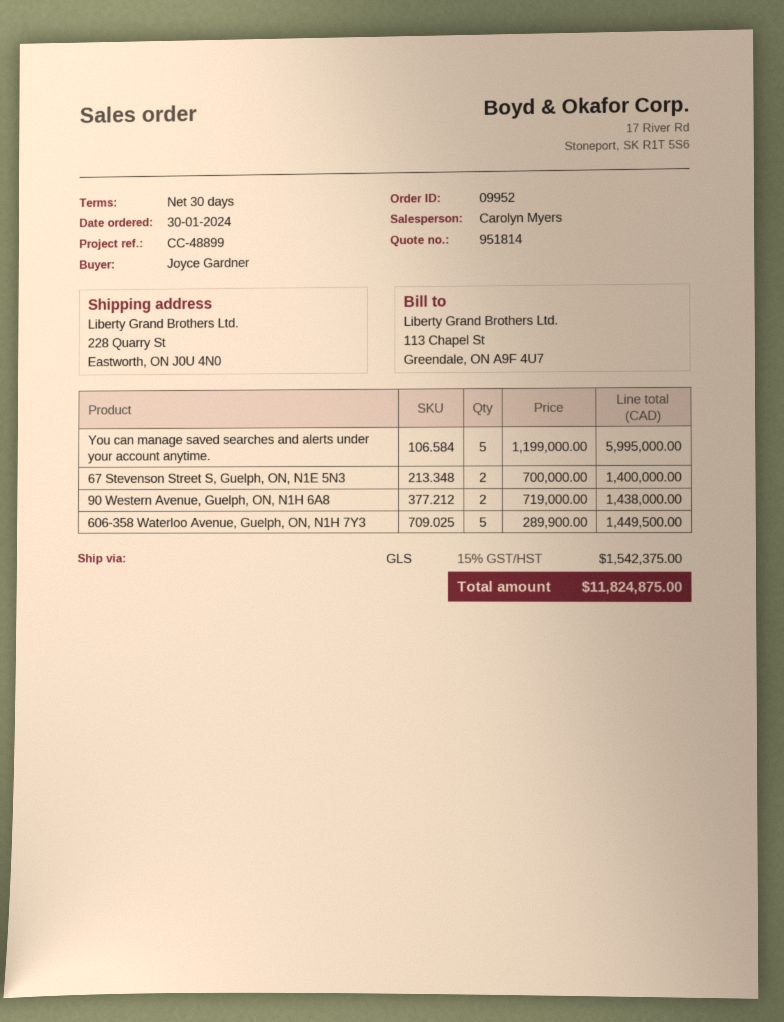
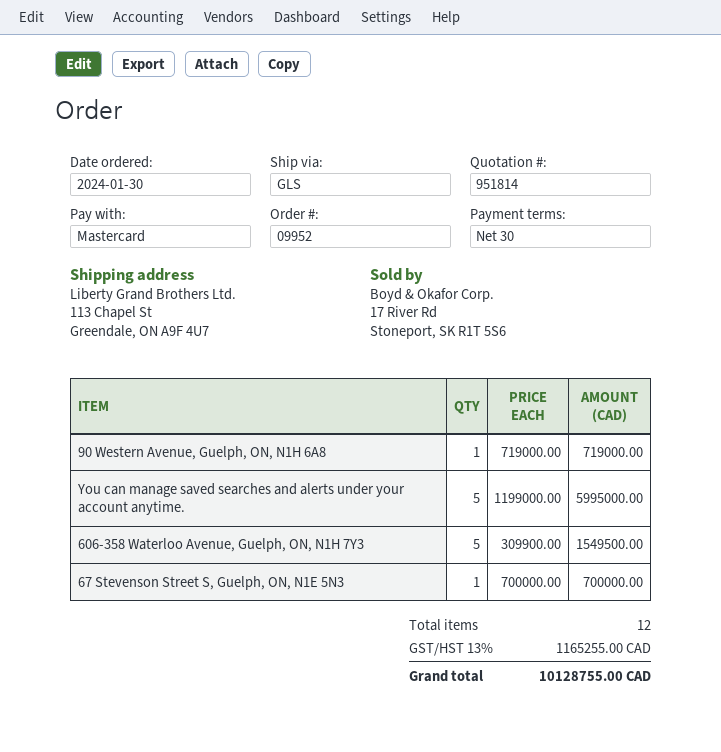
ship to: 228 Quarry St, Eastworth, ON J0U 4N0 -> 113 Chapel St, Greendale, ON A9F 4U7
67 Stevenson Street S, Guelph, ON, N1E 5N3: 2 x 700000.00 = 1400000.00 -> 1 x 700000.00 = 700000.00
90 Western Avenue, Guelph, ON, N1H 6A8: 2 x 719000.00 = 1438000.00 -> 1 x 719000.00 = 719000.00
606-358 Waterloo Avenue, Guelph, ON, N1H 7Y3: 5 x 289900.00 = 1449500.00 -> 5 x 309900.00 = 1549500.00
tax: 15% = 1542375.00 -> 13% = 1165255.00
total: 11824875.00 -> 10128755.00

